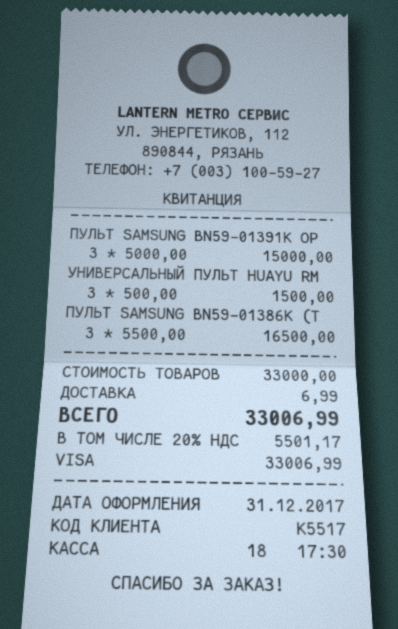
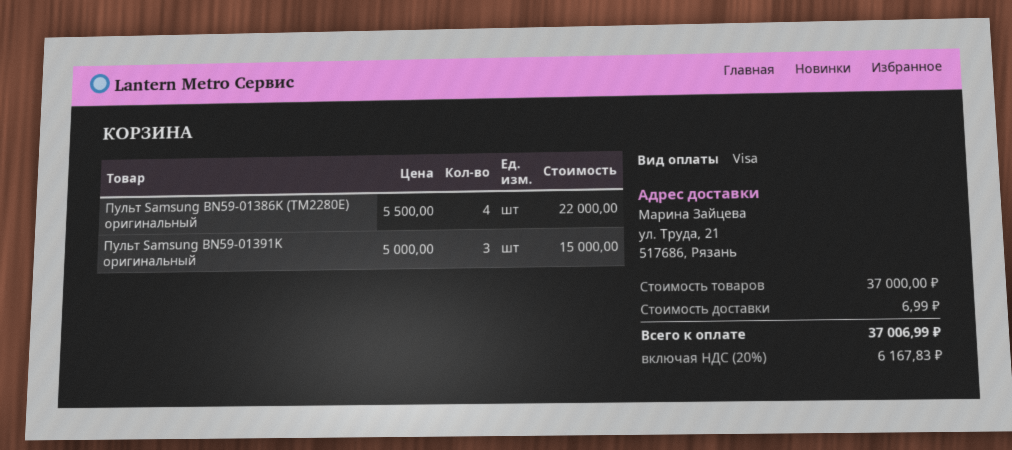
УНИВЕРСАЛЬНЫЙ ПУЛЬТ HUAYU RM: 3 x 500.00 = 1500.00 -> none
ПУЛЬТ SAMSUNG BN59-01386K (T: 3 x 5500.00 = 16500.00 -> 4 x 5500.00 = 22000.00
subtotal: 33000.00 -> 37000.00
tax: 20% = 5501.17 -> 20% = 6167.83
total: 33006.99 -> 37006.99

